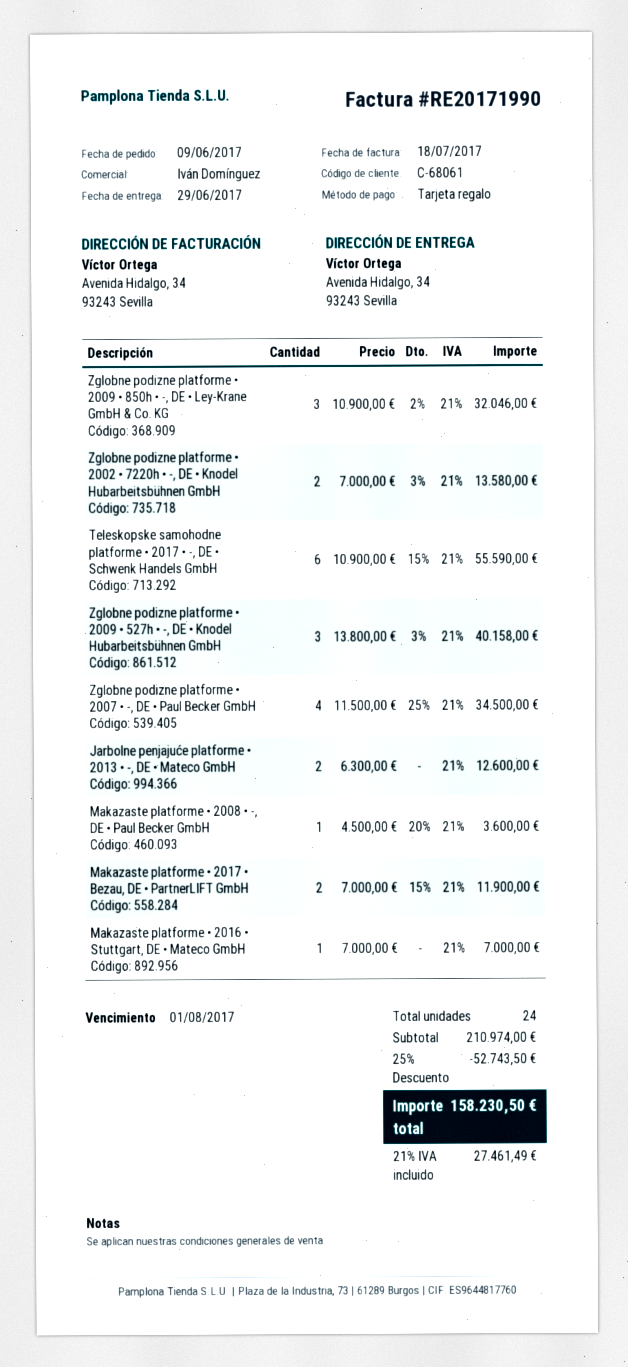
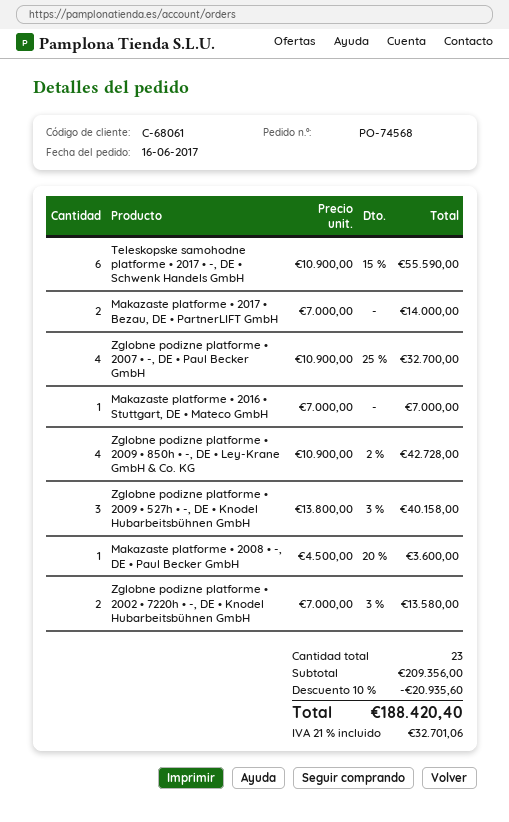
order date: 2017-06-09 -> 2017-06-16
Zglobne podizne platforme • 2009 • 850h • -, DE • Ley-Krane GmbH & Co. KG: 3 x 10900.00 - 2% = 32046.00 -> 4 x 10900.00 - 2% = 42728.00
Zglobne podizne platforme • 2007 • -, DE • Paul Becker GmbH: 4 x 11500.00 - 25% = 34500.00 -> 4 x 10900.00 - 25% = 32700.00
Jarbolne penjajuće platforme • 2013 • -, DE • Mateco GmbH: 2 x 6300.00 = 12600.00 -> none
Makazaste platforme • 2017 • Bezau, DE • PartnerLIFT GmbH: 2 x 7000.00 - 15% = 11900.00 -> 2 x 7000.00 = 14000.00
total quantity: 24 -> 23
subtotal: 210974.00 -> 209356.00
discount: 25% = 52743.50 -> 10% = 20935.60
tax: 21% = 27461.49 -> 21% = 32701.06
total: 158230.50 -> 188420.40

